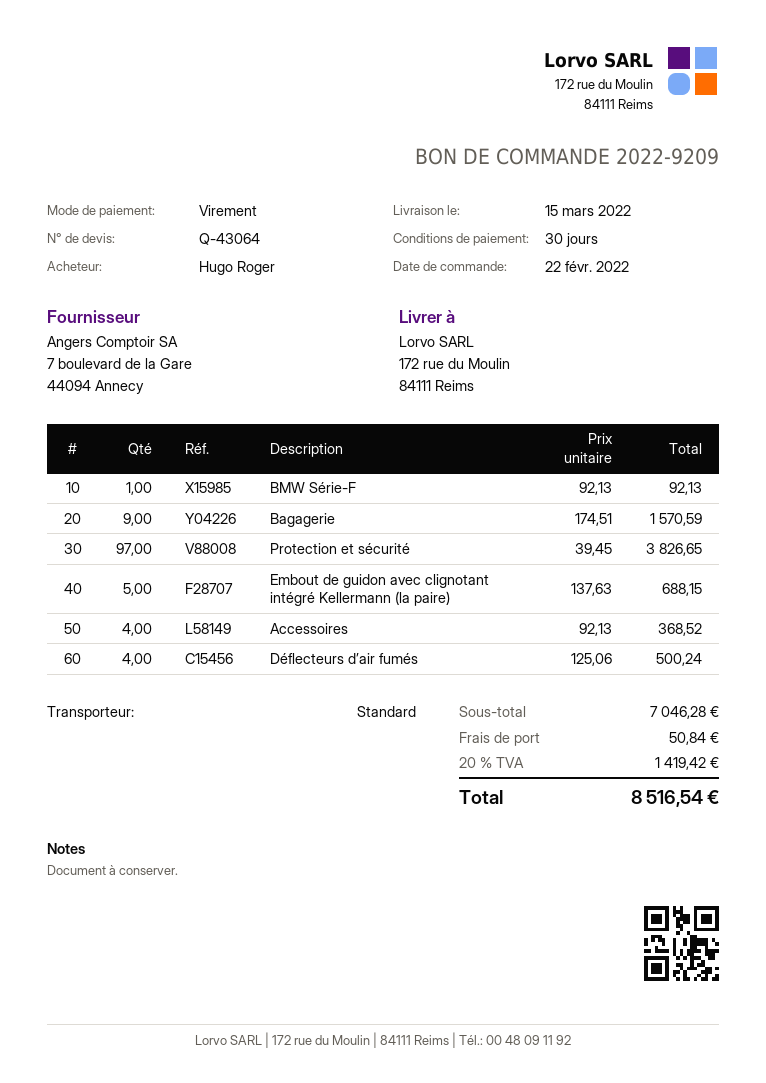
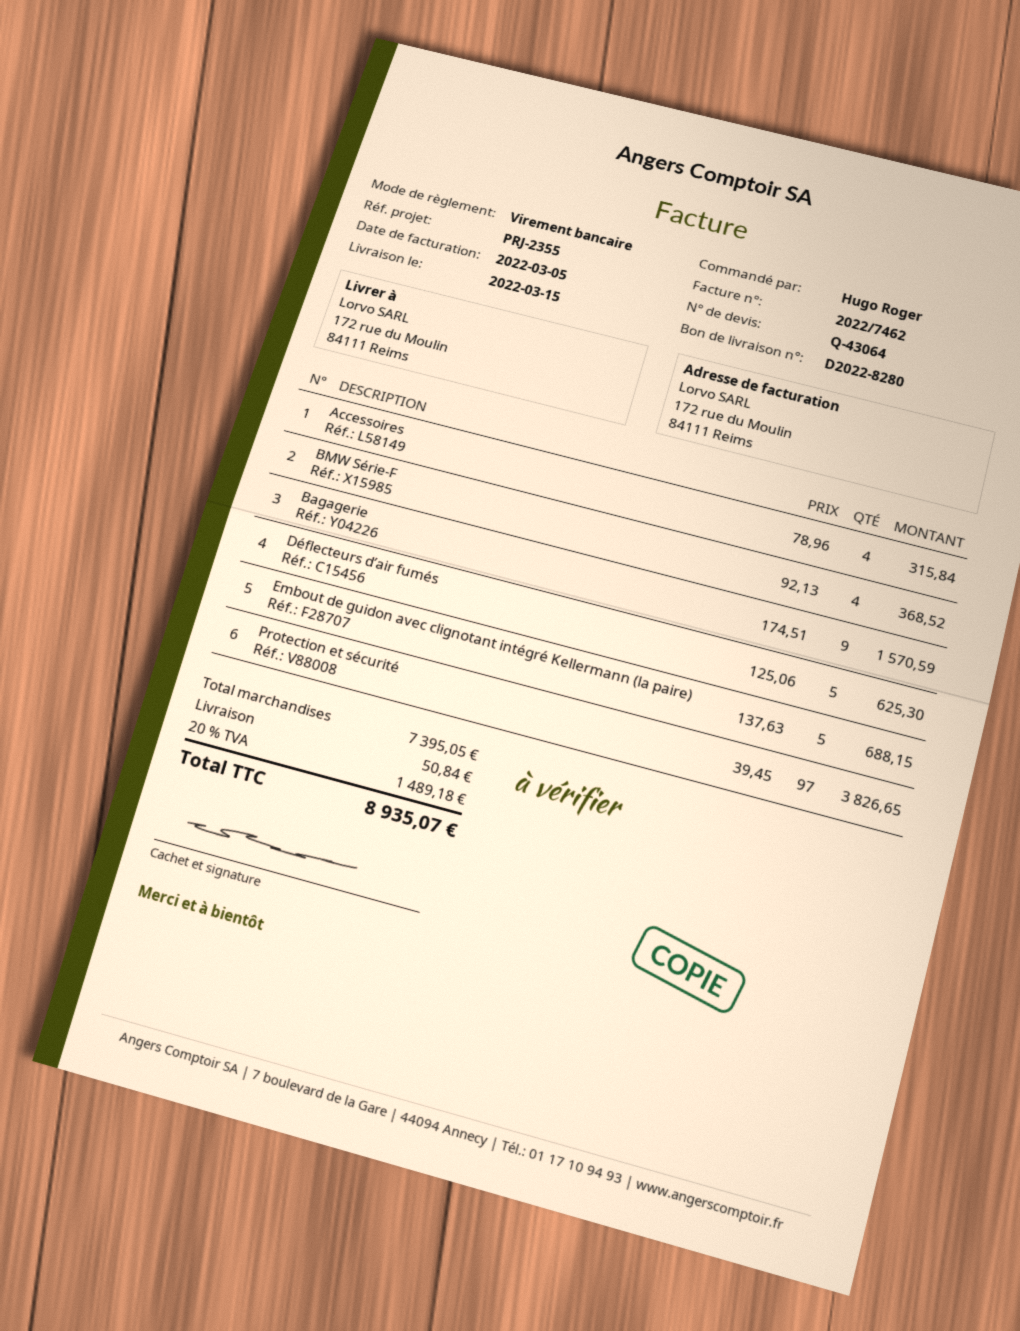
BMW Série-F: 1 x 92.13 = 92.13 -> 4 x 92.13 = 368.52
Accessoires: 4 x 92.13 = 368.52 -> 4 x 78.96 = 315.84
Déflecteurs d’air fumés: 4 x 125.06 = 500.24 -> 5 x 125.06 = 625.30
subtotal: 7046.28 -> 7395.05
tax: 20% = 1419.42 -> 20% = 1489.18
total: 8516.54 -> 8935.07

